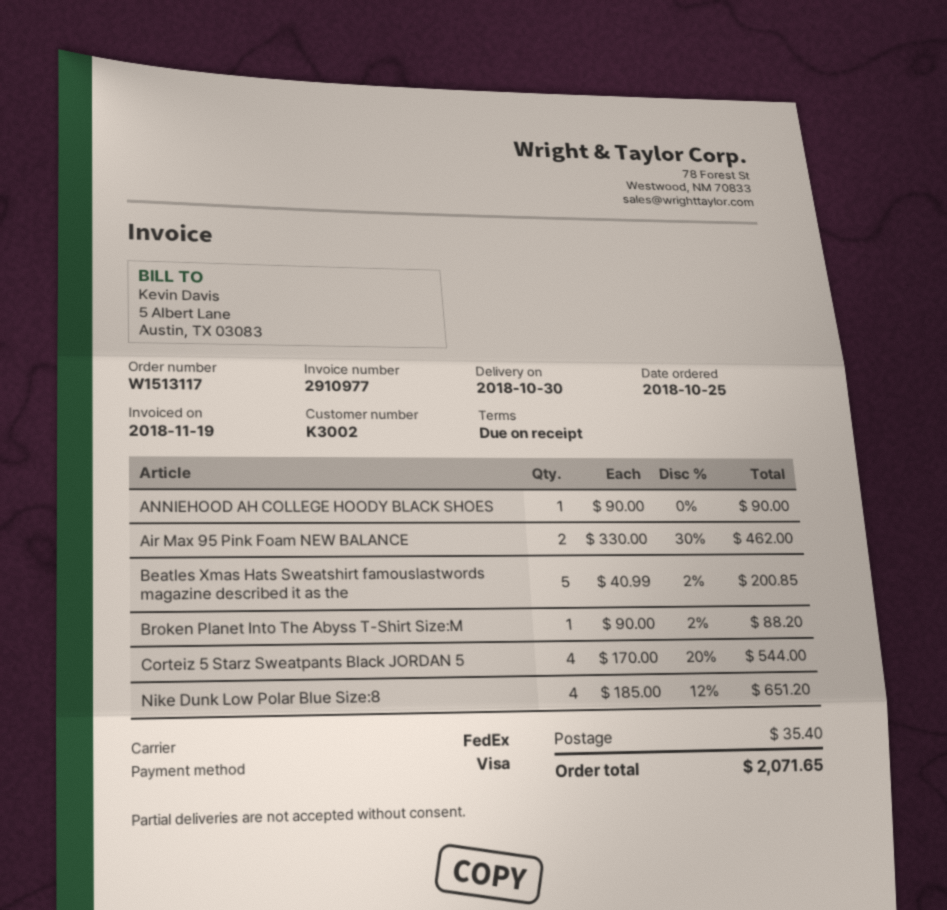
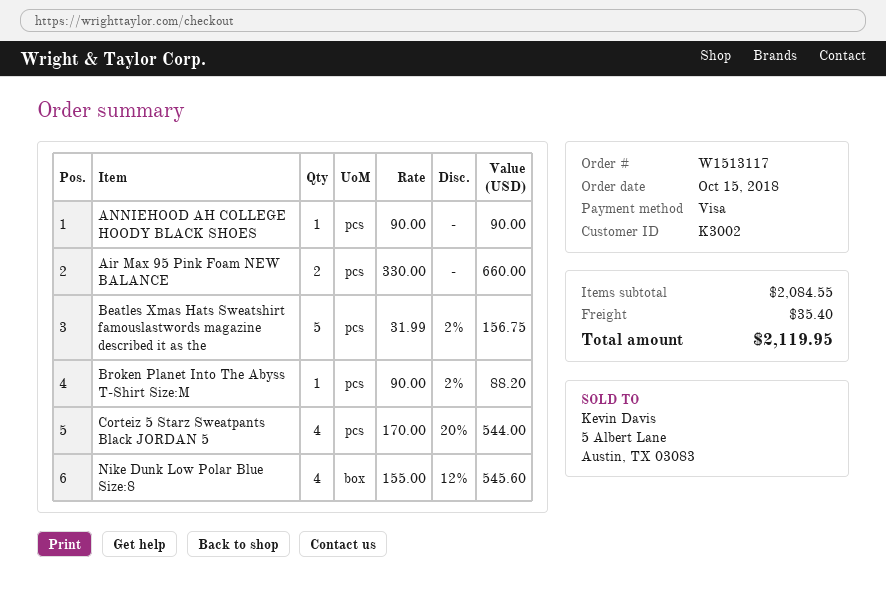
order date: 2018-10-25 -> 2018-10-15
Air Max 95 Pink Foam NEW BALANCE: 2 x 330.00 - 30% = 462.00 -> 2 x 330.00 = 660.00
Beatles Xmas Hats Sweatshirt famouslastwords magazine described it as the: 5 x 40.99 - 2% = 200.85 -> 5 x 31.99 - 2% = 156.75
Nike Dunk Low Polar Blue Size:8: 4 x 185.00 - 12% = 651.20 -> 4 x 155.00 - 12% = 545.60
total: 2071.65 -> 2119.95

